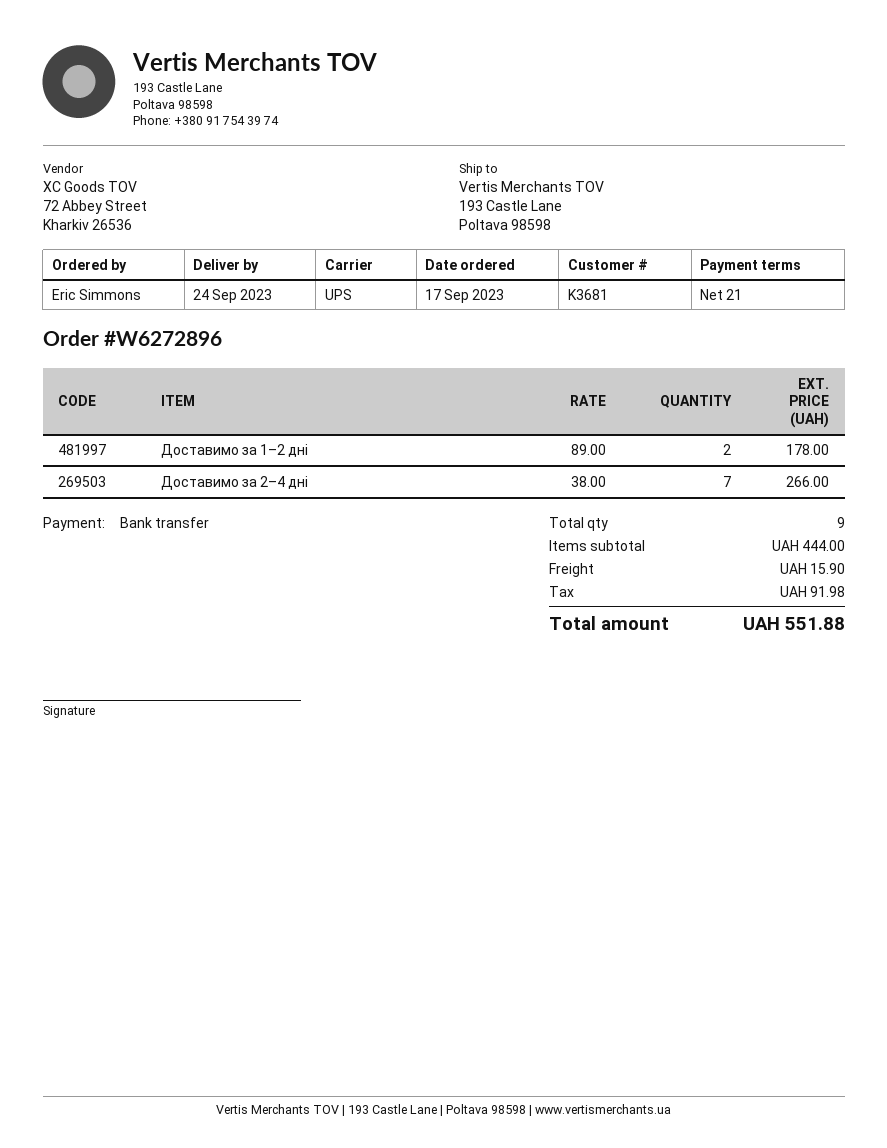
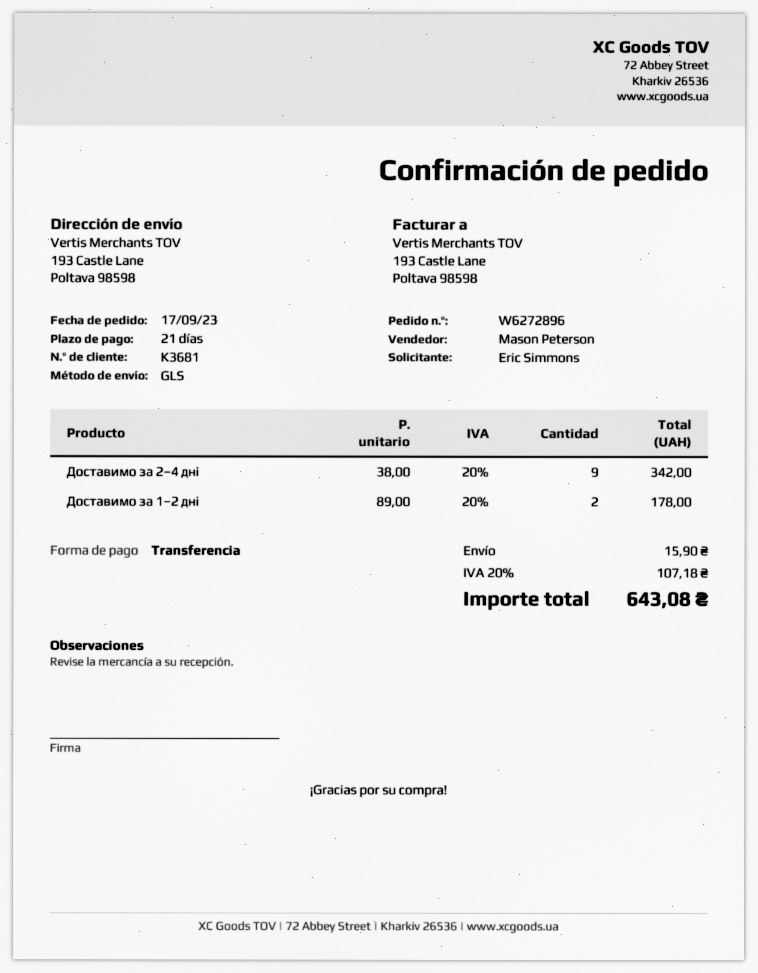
shipping method: UPS -> GLS
Доставимо за 2–4 дні: 7 x 38.00 = 266.00 -> 9 x 38.00 = 342.00
tax: 91.98 -> 107.18
total: 551.88 -> 643.08

